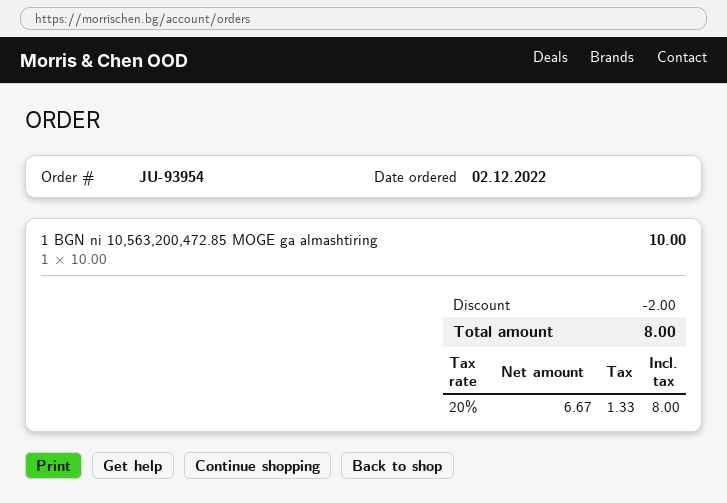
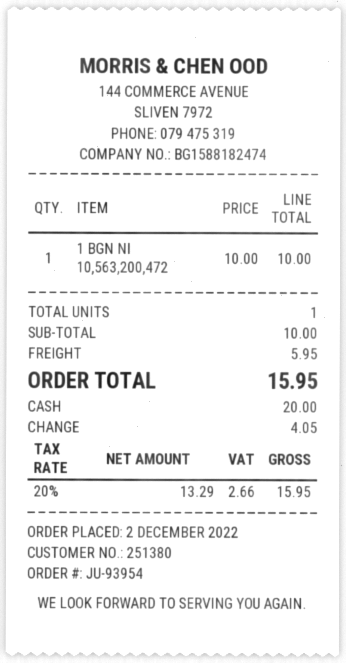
discount: 2.00 -> none
shipping: none -> 5.95
net: 6.67 -> 13.29
tax: 20% = 1.33 -> 20% = 2.66
total: 8.00 -> 15.95

